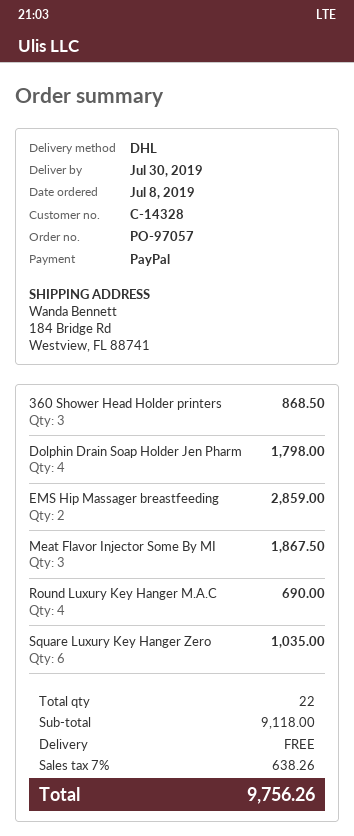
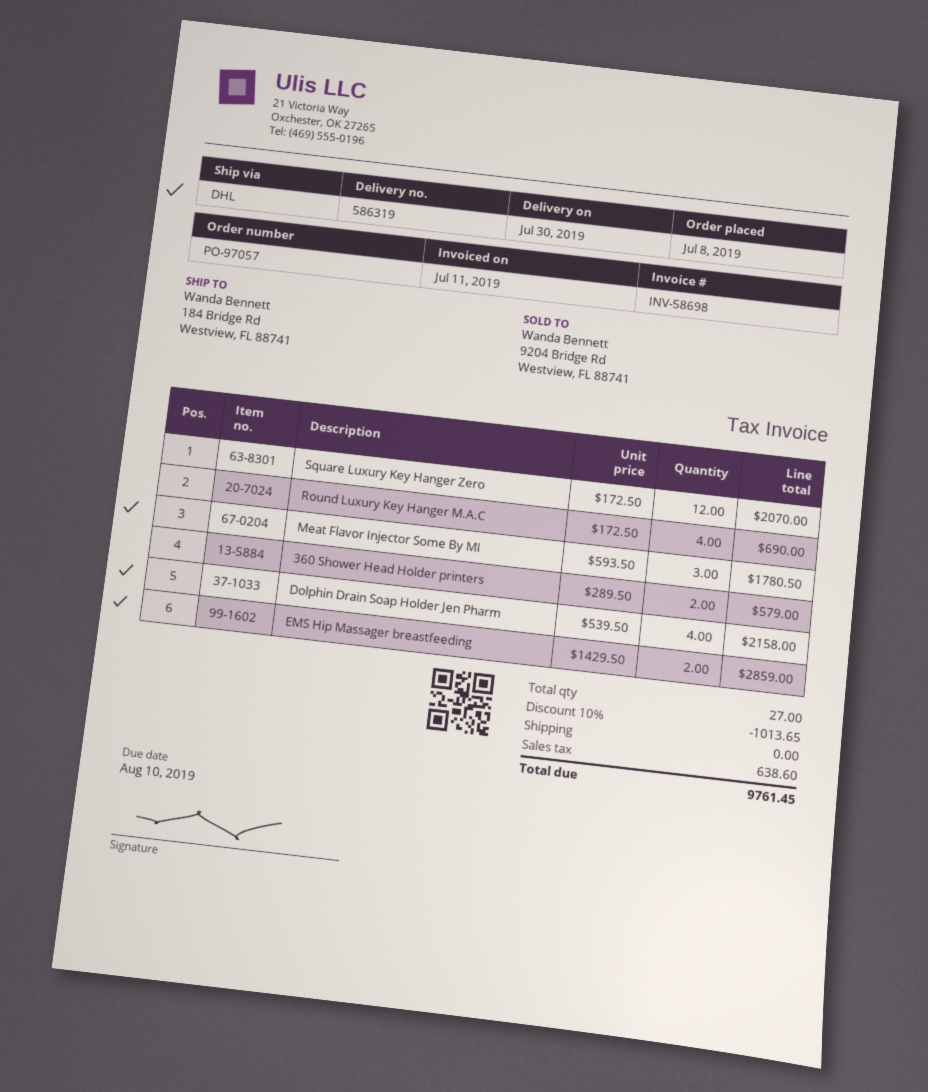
360 Shower Head Holder printers: 3 for 868.50 -> 2 for 579.00
Dolphin Drain Soap Holder Jen Pharm: 4 for 1798.00 -> 4 for 2158.00
Meat Flavor Injector Some By MI: 3 for 1867.50 -> 3 for 1780.50
Square Luxury Key Hanger Zero: 6 for 1035.00 -> 12 for 2070.00
total quantity: 22 -> 27
discount: none -> 10% = 1013.65
tax: 638.26 -> 638.60
total: 9756.26 -> 9761.45

